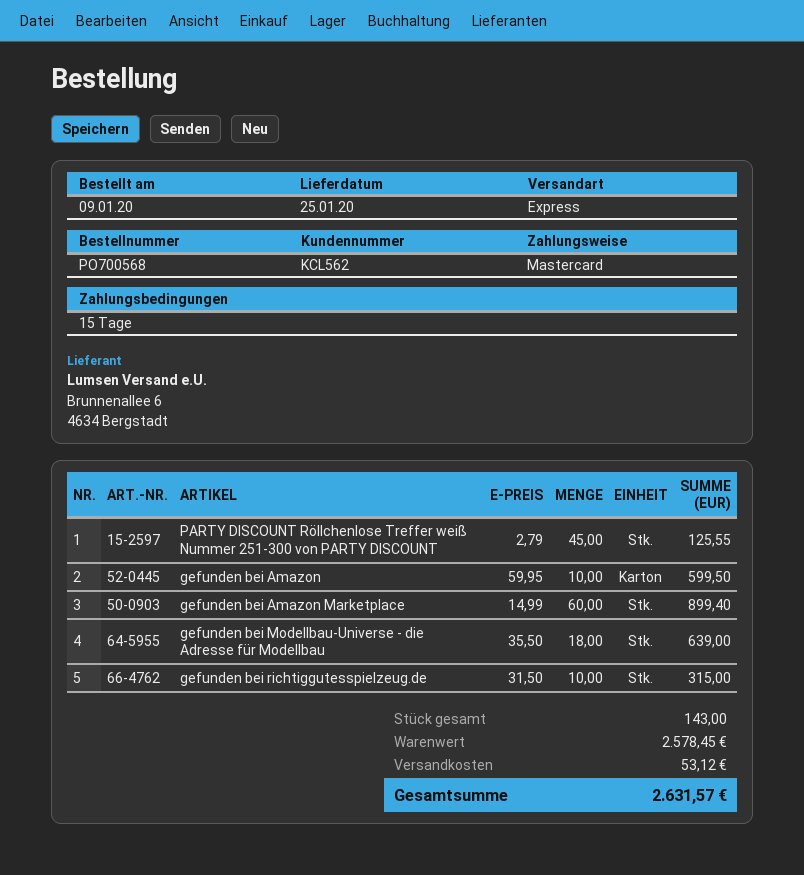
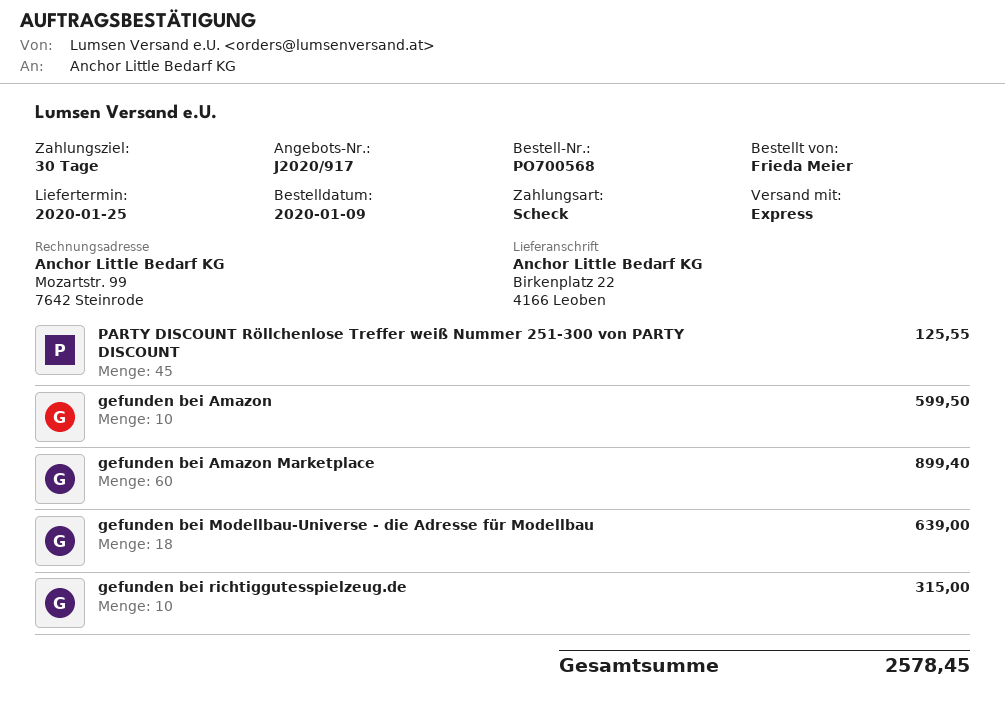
payment terms: 15 days -> 30 days
payment method: Mastercard -> cheque
shipping: 53.12 -> none
total: 2631.57 -> 2578.45

